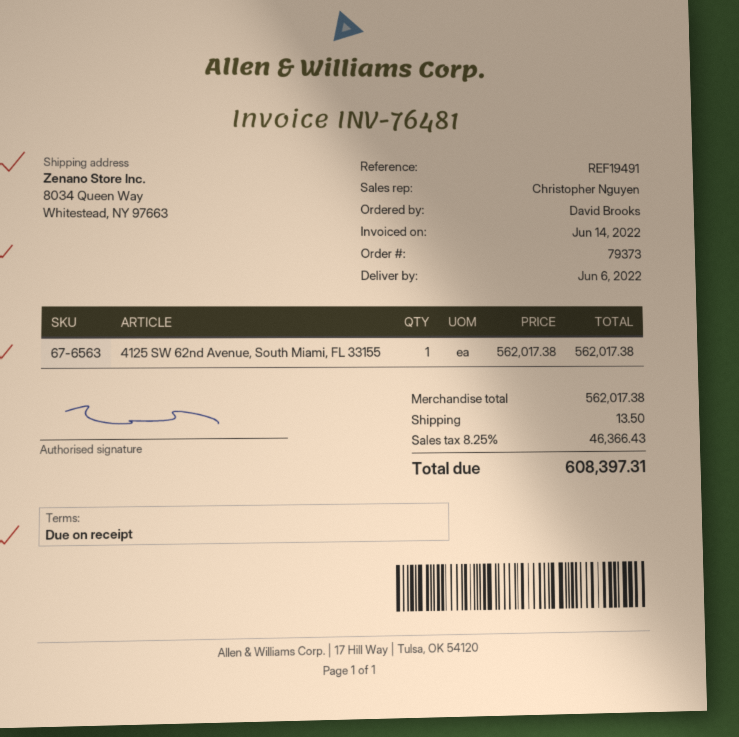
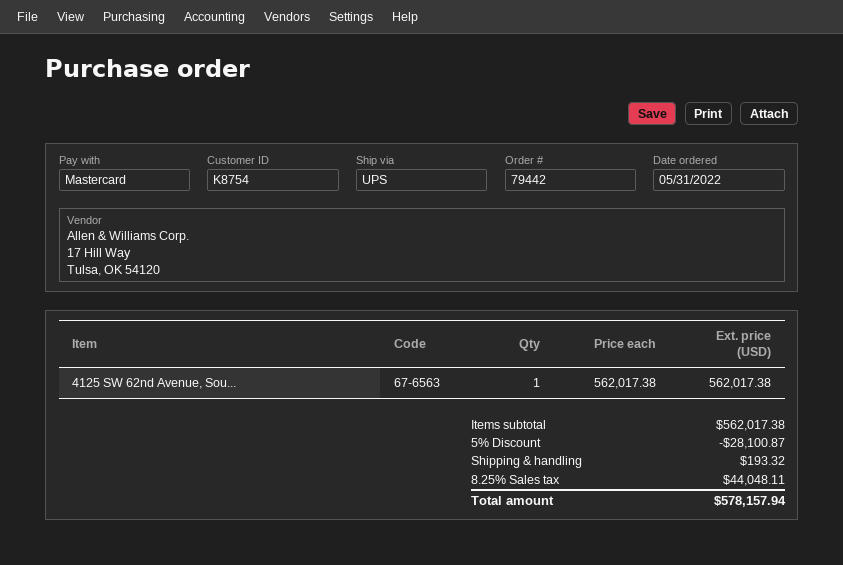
order number: 79373 -> 79442
discount: none -> 5% = 28100.87
shipping: 13.50 -> 193.32
tax: 8.25% = 46366.43 -> 8.25% = 44048.11
total: 608397.31 -> 578157.94

